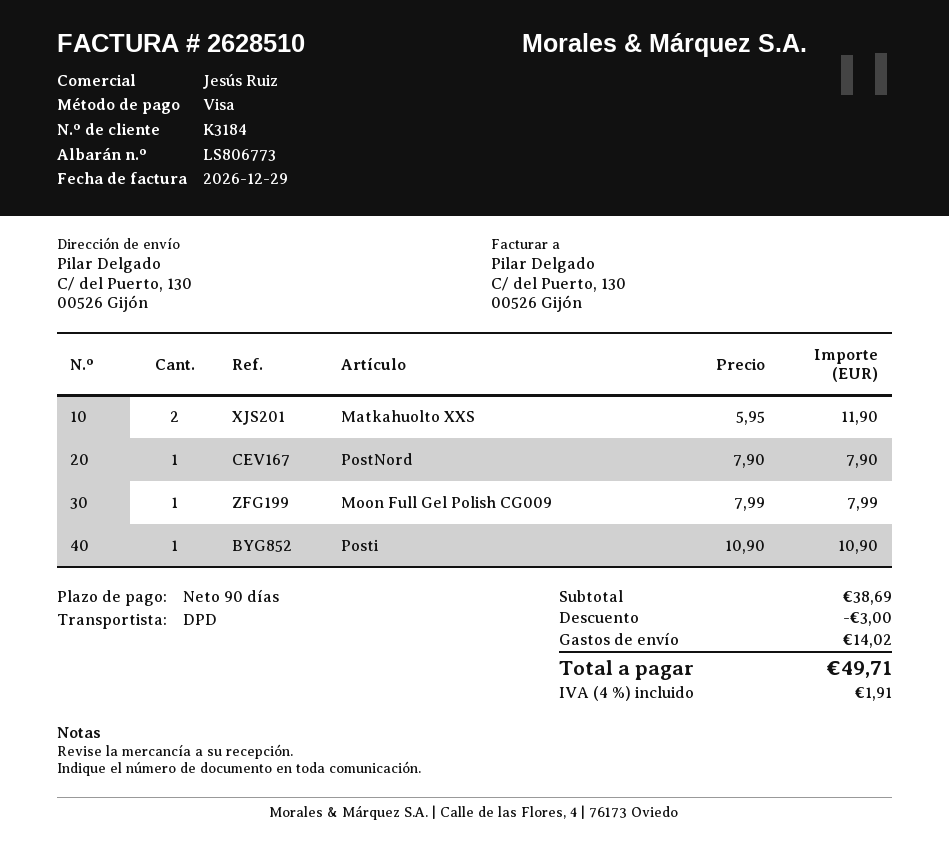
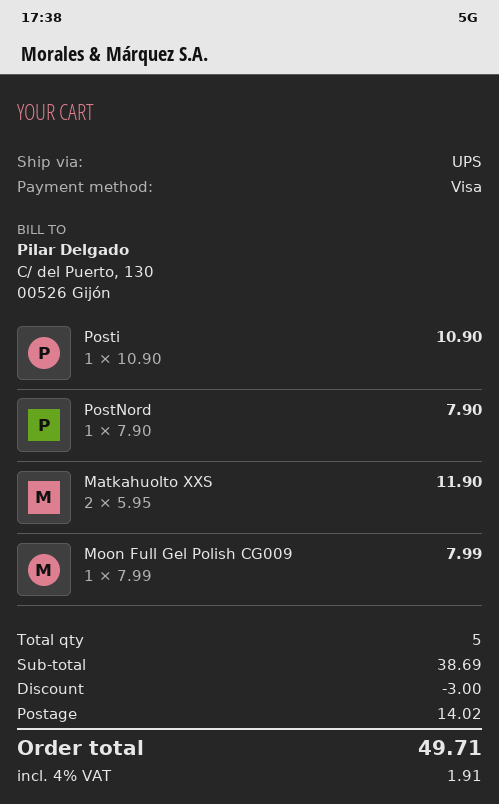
shipping method: DPD -> UPS

